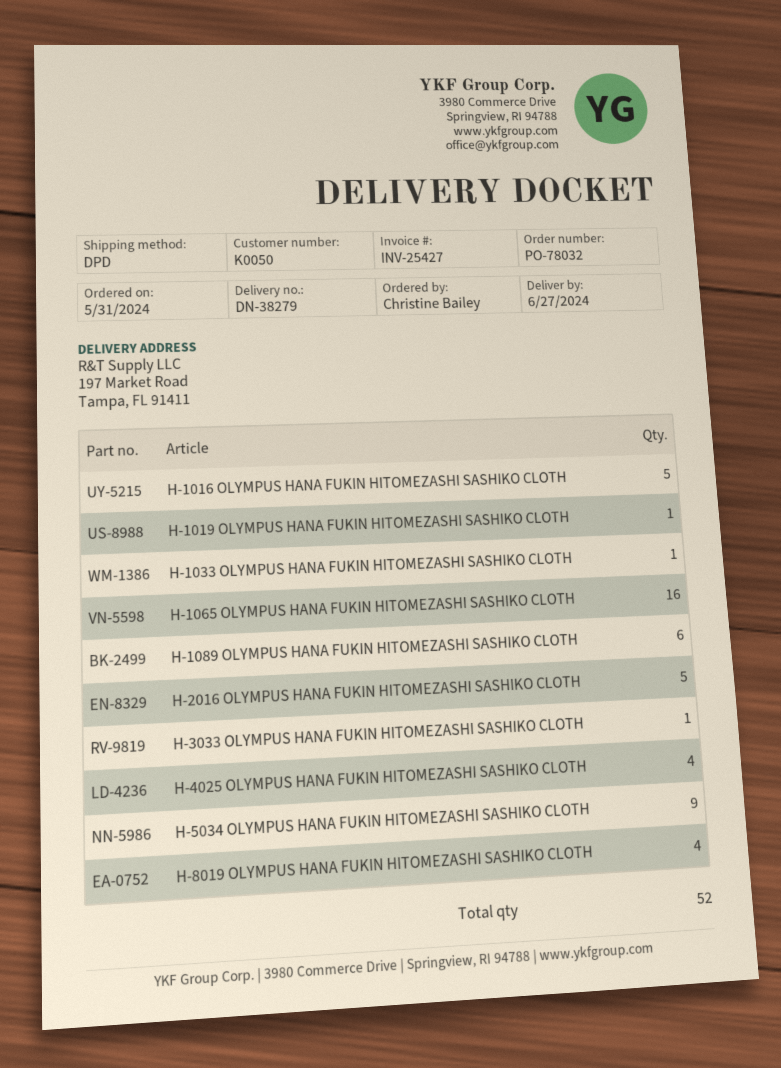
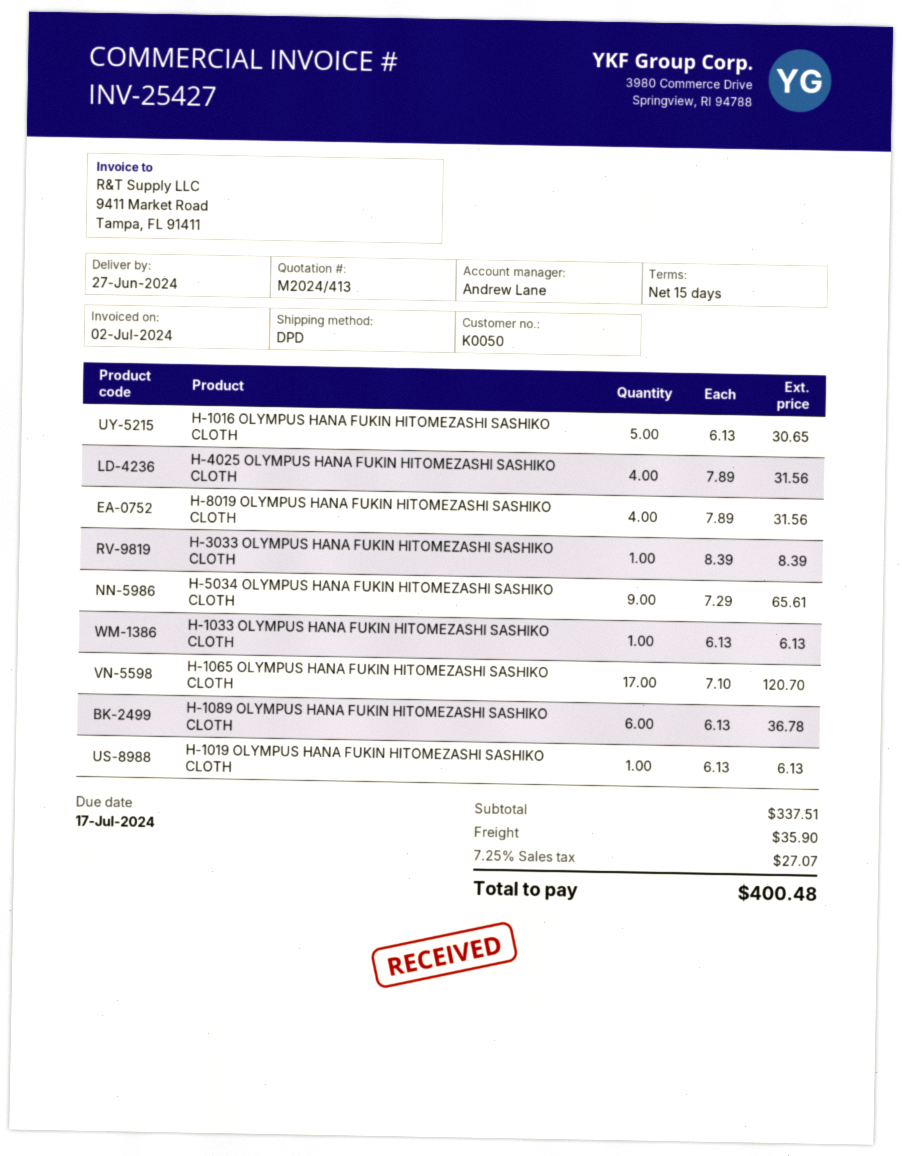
H-1065 OLYMPUS HANA FUKIN HITOMEZASHI SASHIKO CLOTH: 16 -> 17
H-2016 OLYMPUS HANA FUKIN HITOMEZASHI SASHIKO CLOTH: 5 -> none

